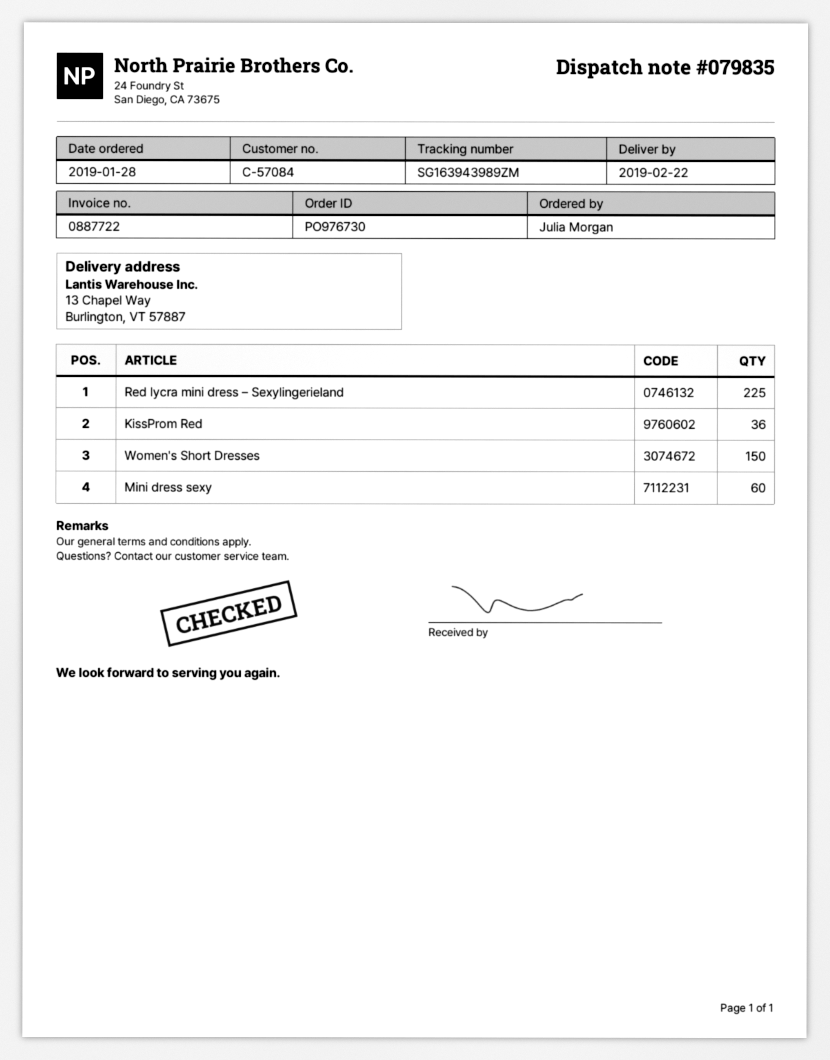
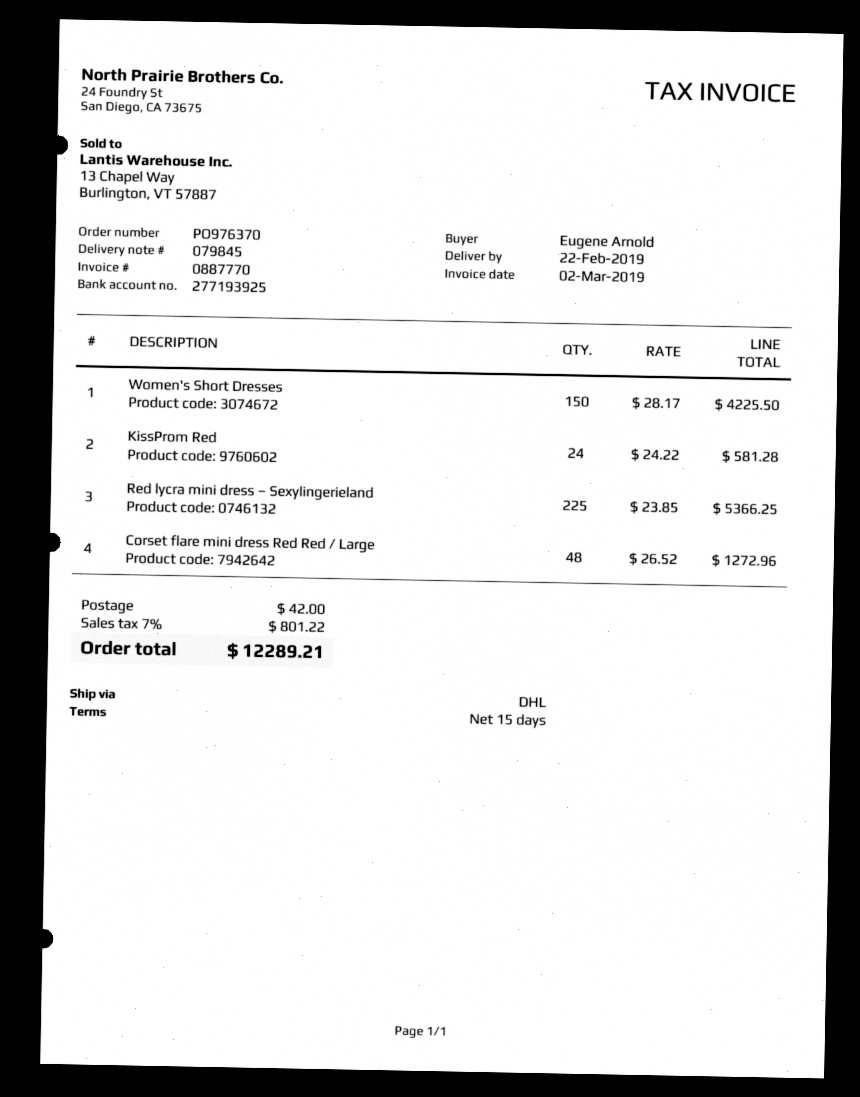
order number: PO976730 -> PO976370
delivery note number: 079835 -> 079845
invoice number: 0887722 -> 0887770
ordered by: Julia Morgan -> Eugene Arnold
KissProm Red: 36 -> 24
Mini dress sexy: 60 -> none
Corset flare mini dress Red Red / Large: none -> 48

